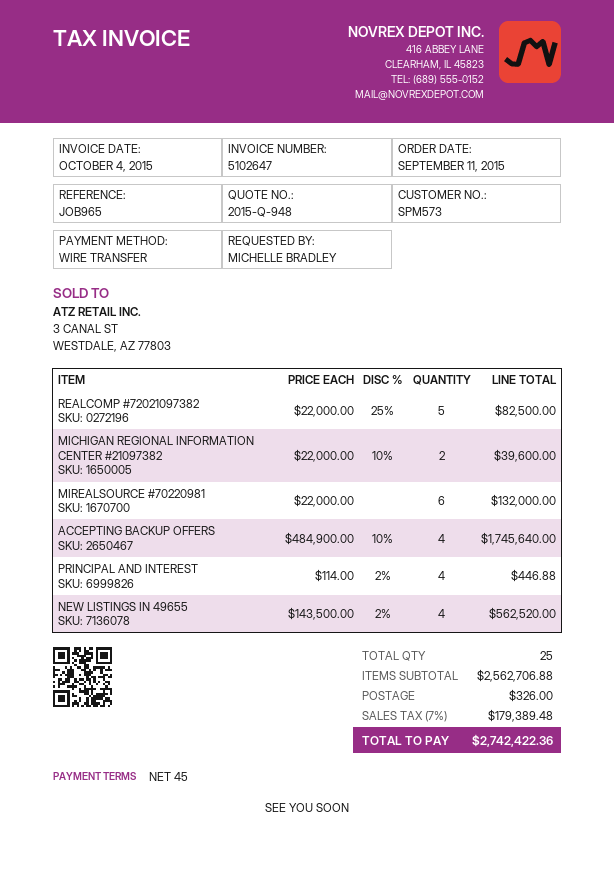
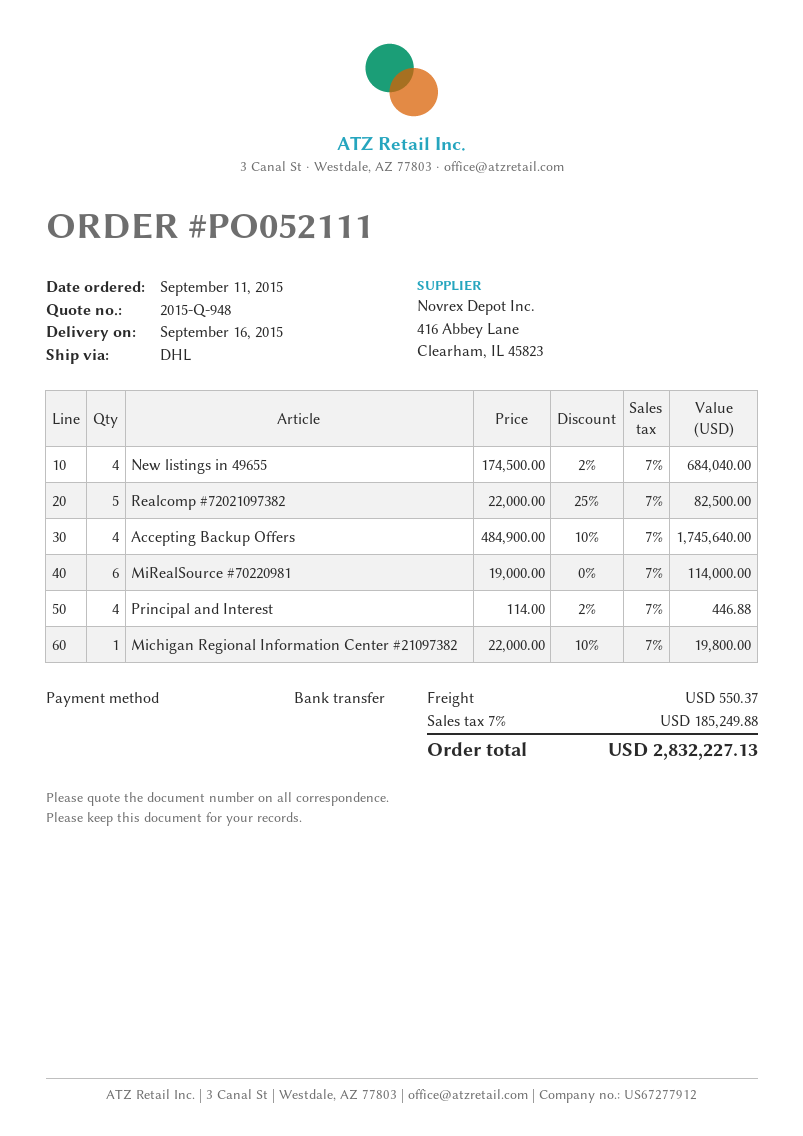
MICHIGAN REGIONAL INFORMATION CENTER #21097382: 2 x 22000.00 - 10% = 39600.00 -> 1 x 22000.00 - 10% = 19800.00
MIREALSOURCE #70220981: 6 x 22000.00 = 132000.00 -> 6 x 19000.00 = 114000.00
NEW LISTINGS IN 49655: 4 x 143500.00 - 2% = 562520.00 -> 4 x 174500.00 - 2% = 684040.00
shipping: 326.00 -> 550.37
tax: 7% = 179389.48 -> 7% = 185249.88
total: 2742422.36 -> 2832227.13

